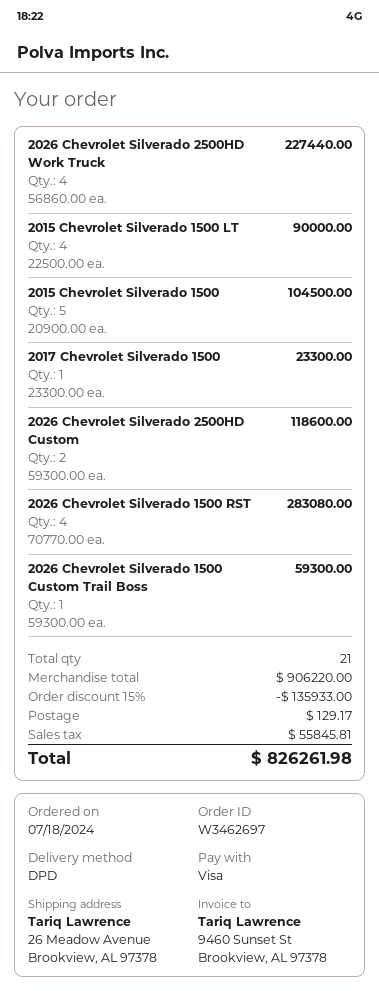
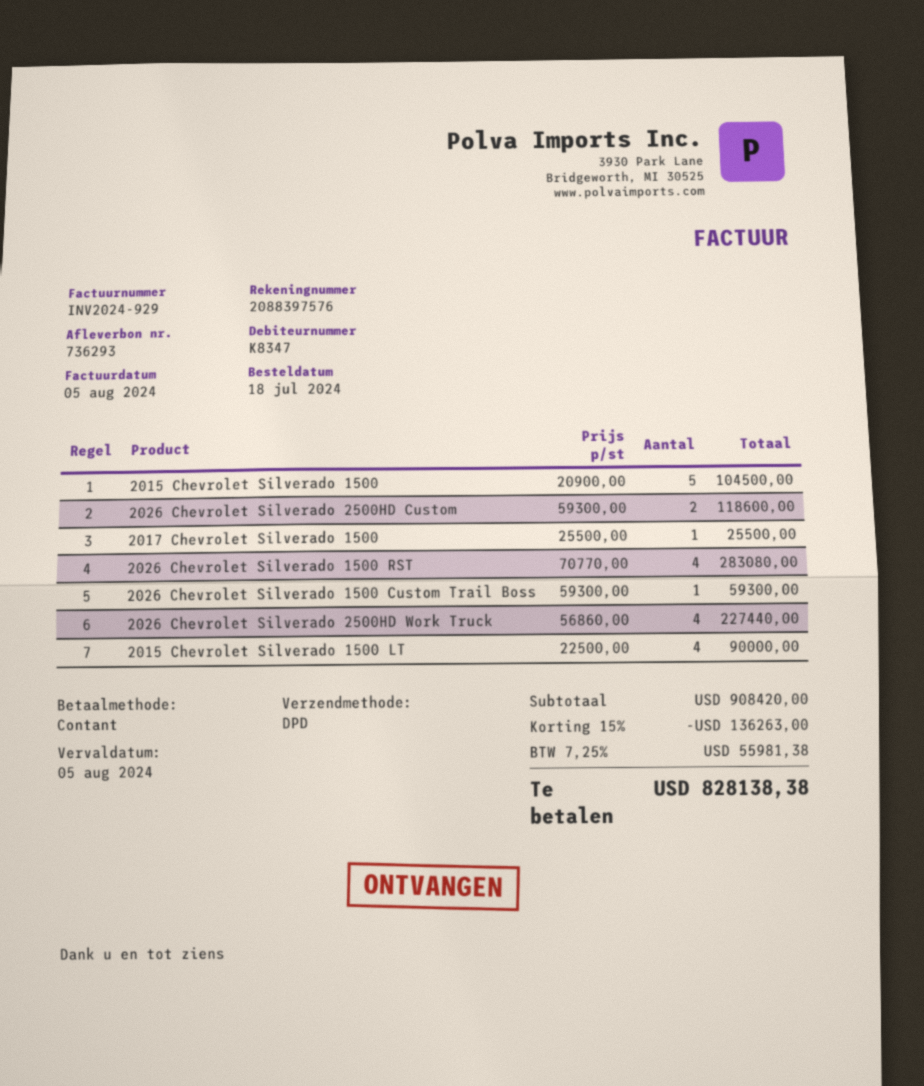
payment method: Visa -> cash
2017 Chevrolet Silverado 1500: 1 x 23300.00 = 23300.00 -> 1 x 25500.00 = 25500.00
subtotal: 906220.00 -> 908420.00
discount: 15% = 135933.00 -> 15% = 136263.00
shipping: 129.17 -> none
tax: 55845.81 -> 55981.38
total: 826261.98 -> 828138.38

